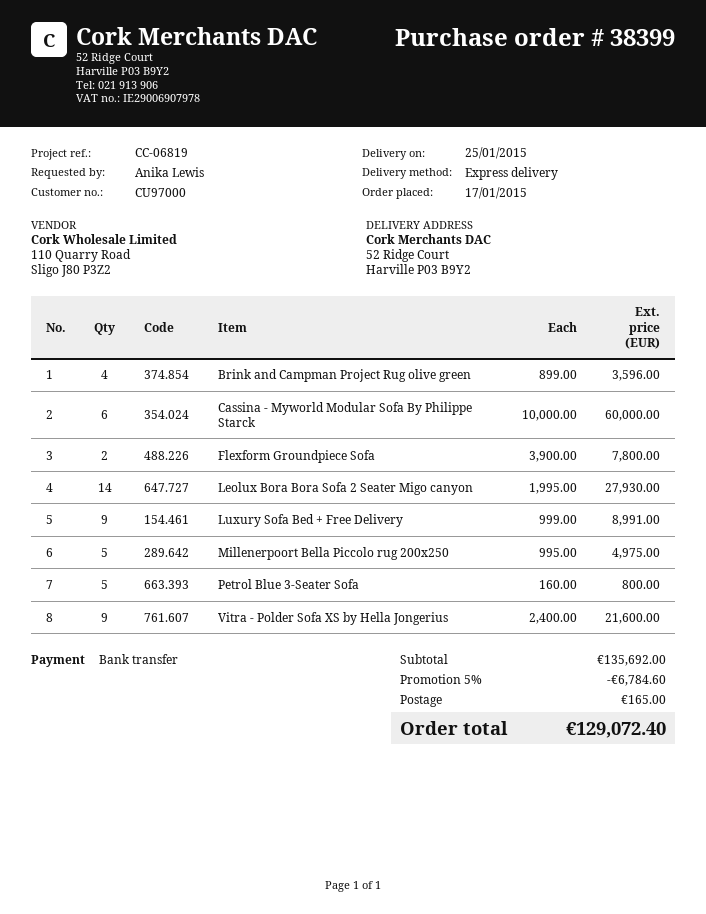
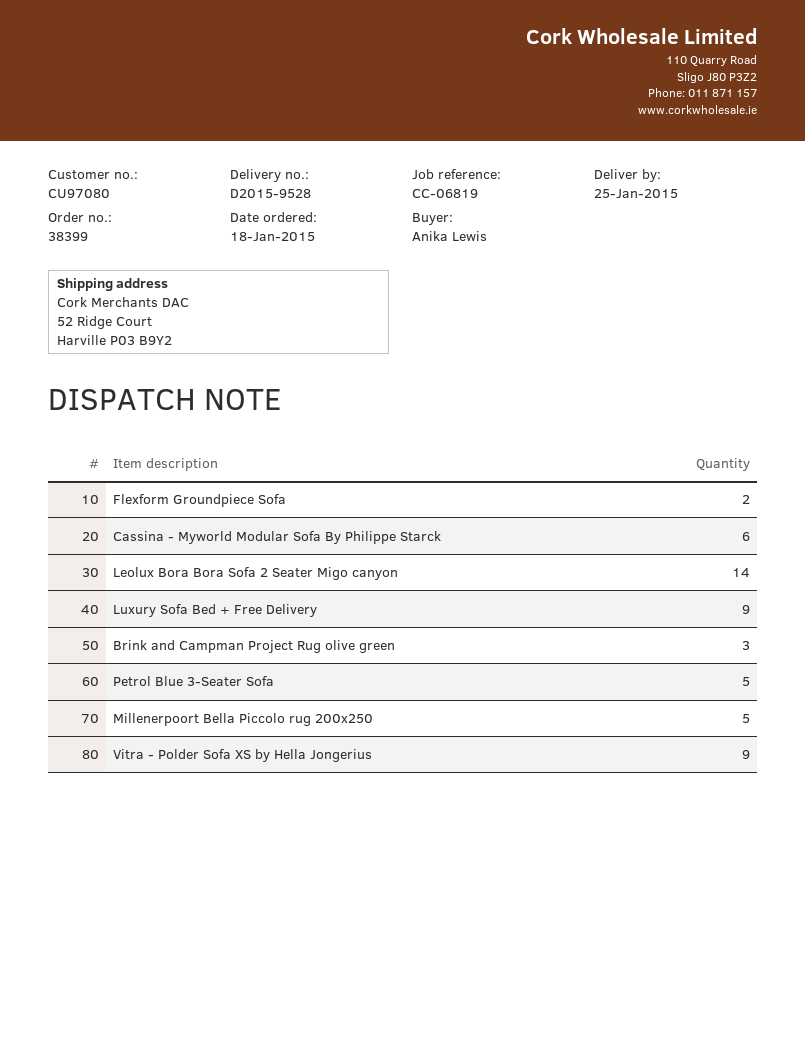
order date: 2015-01-17 -> 2015-01-18
customer number: CU97000 -> CU97080
Brink and Campman Project Rug olive green: 4 -> 3

